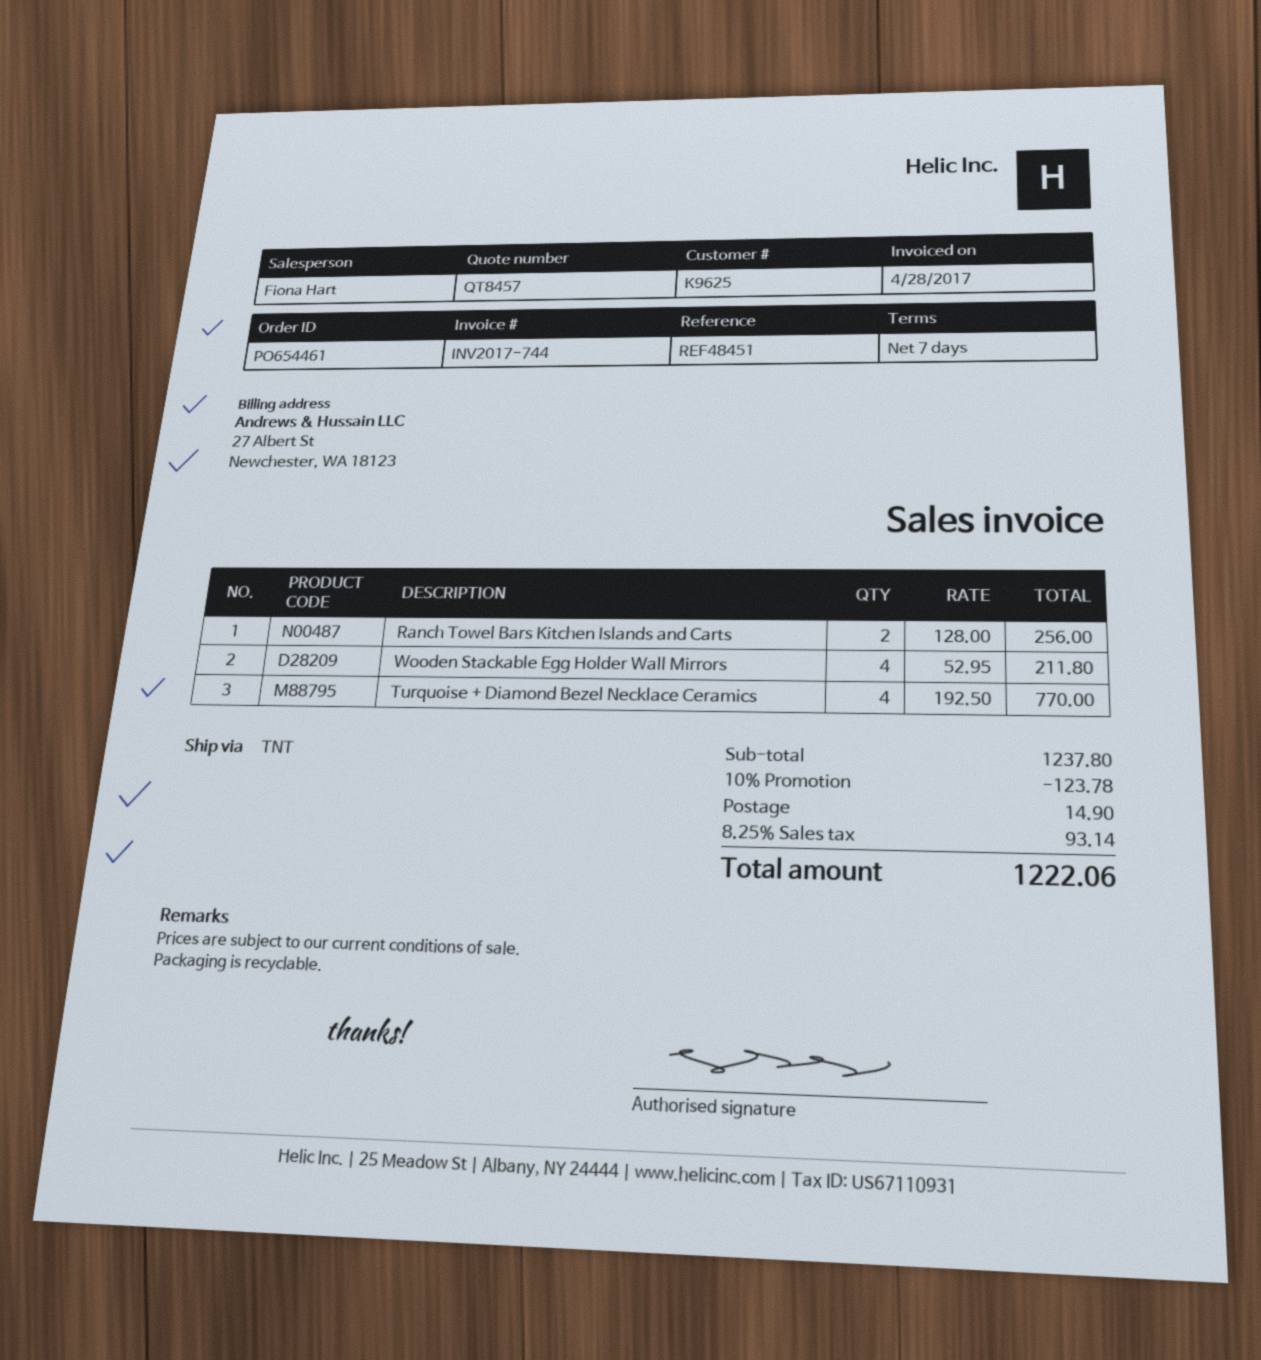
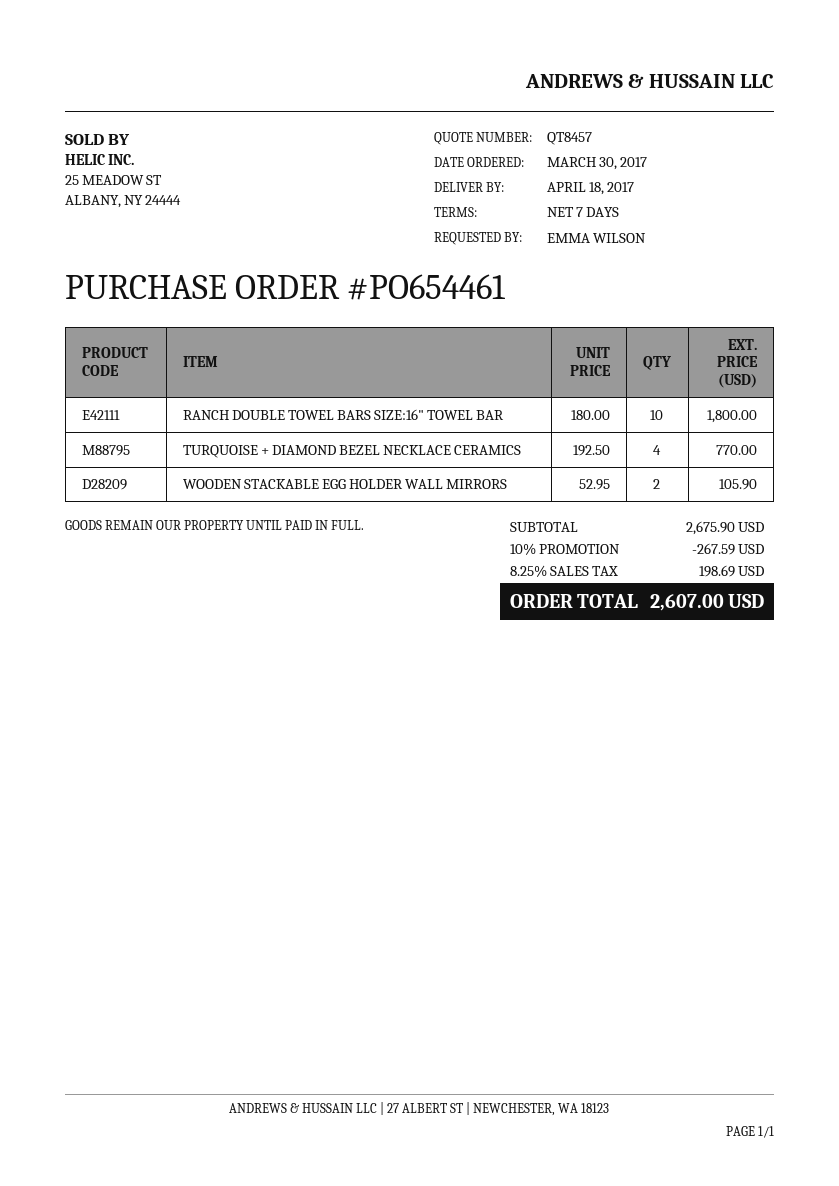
Ranch Towel Bars Kitchen Islands and Carts: 2 x 128.00 = 256.00 -> none
Wooden Stackable Egg Holder Wall Mirrors: 4 x 52.95 = 211.80 -> 2 x 52.95 = 105.90
RANCH DOUBLE TOWEL BARS SIZE:16" TOWEL BAR: none -> 10 x 180.00 = 1800.00
subtotal: 1237.80 -> 2675.90
discount: 10% = 123.78 -> 10% = 267.59
shipping: 14.90 -> none
tax: 8.25% = 93.14 -> 8.25% = 198.69
total: 1222.06 -> 2607.00

